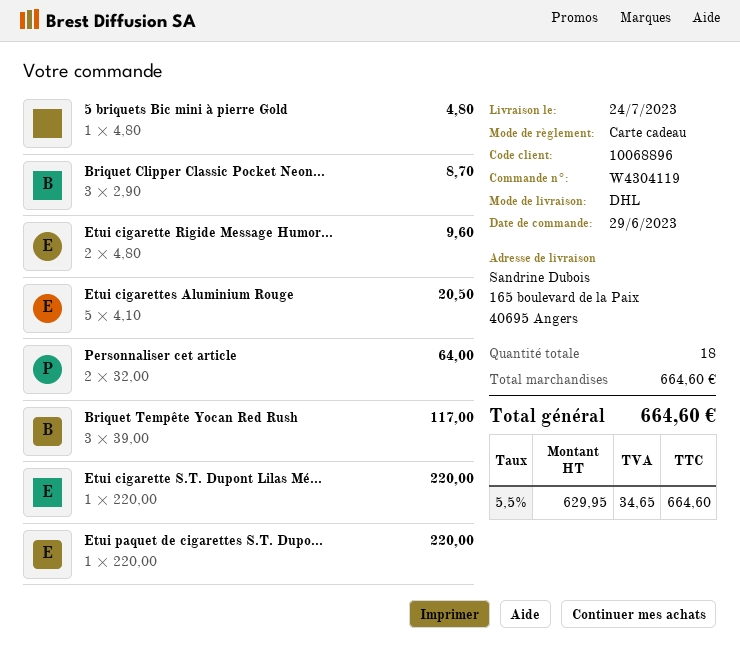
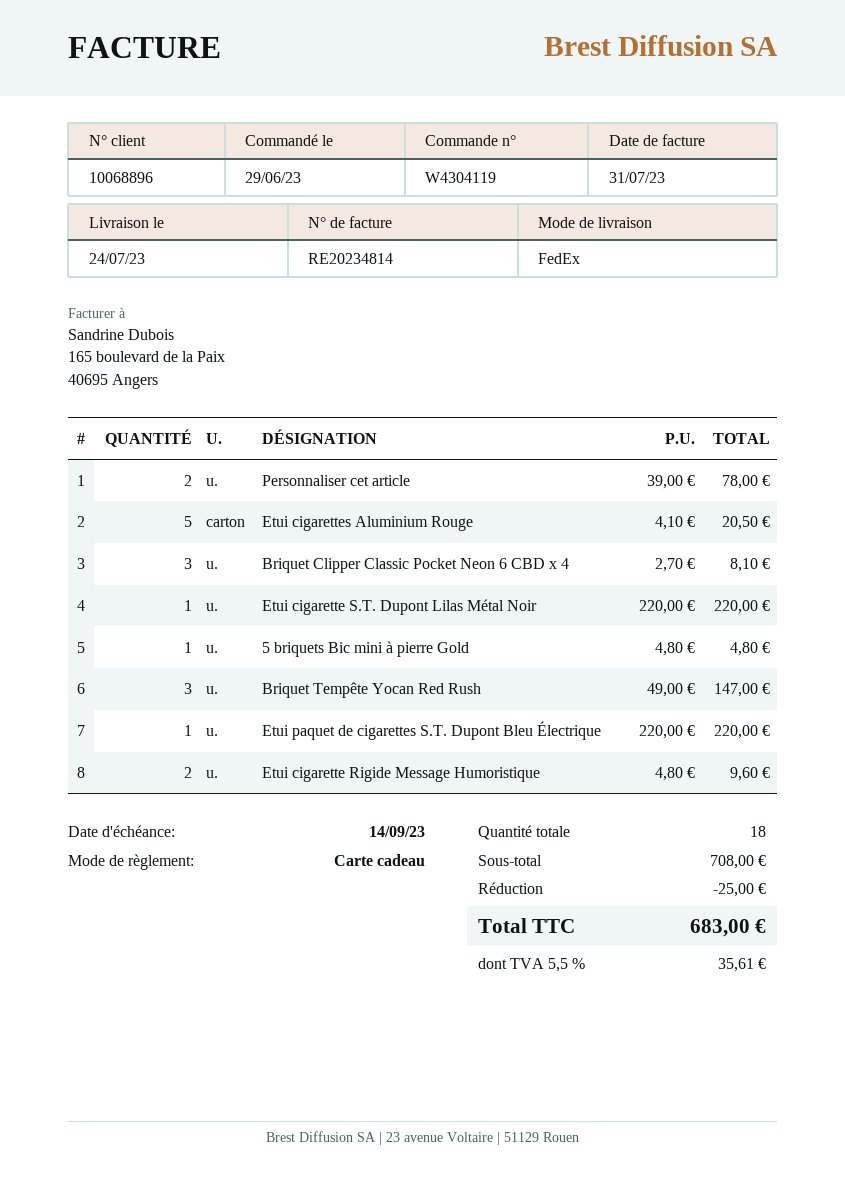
shipping method: DHL -> FedEx
Briquet Clipper Classic Pocket Neon...: 3 x 2.90 = 8.70 -> 3 x 2.70 = 8.10
Personnaliser cet article: 2 x 32.00 = 64.00 -> 2 x 39.00 = 78.00
Briquet Tempête Yocan Red Rush: 3 x 39.00 = 117.00 -> 3 x 49.00 = 147.00
subtotal: 664.60 -> 708.00
discount: none -> 25.00
tax: 5.5% = 34.65 -> 5.5% = 35.61
total: 664.60 -> 683.00

